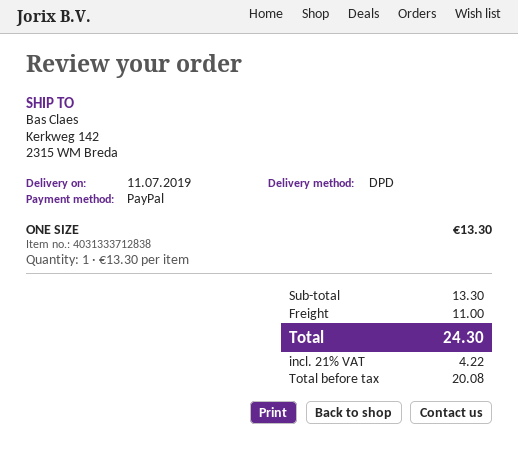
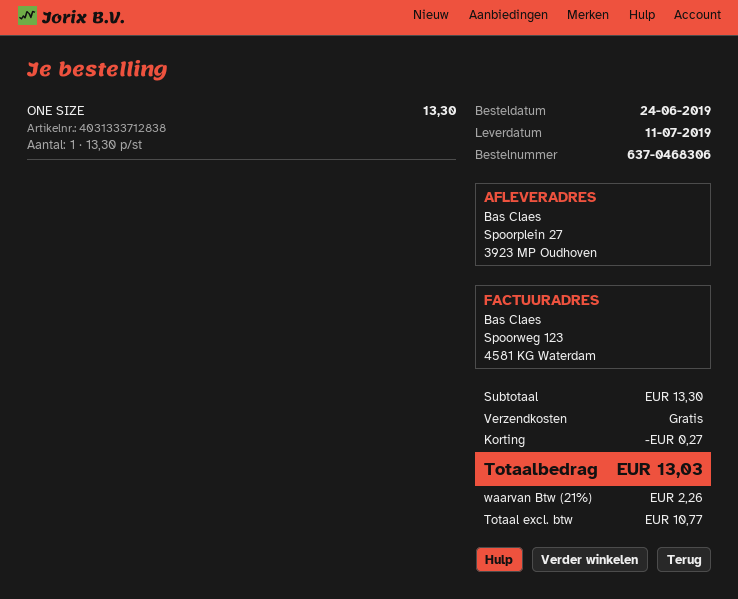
ship to: Kerkweg 142, 2315 WM Breda -> Spoorplein 27, 3923 MP Oudhoven
discount: none -> 0.27
shipping: 11.00 -> 0.00
net: 20.08 -> 10.77
tax: 21% = 4.22 -> 21% = 2.26
total: 24.30 -> 13.03

